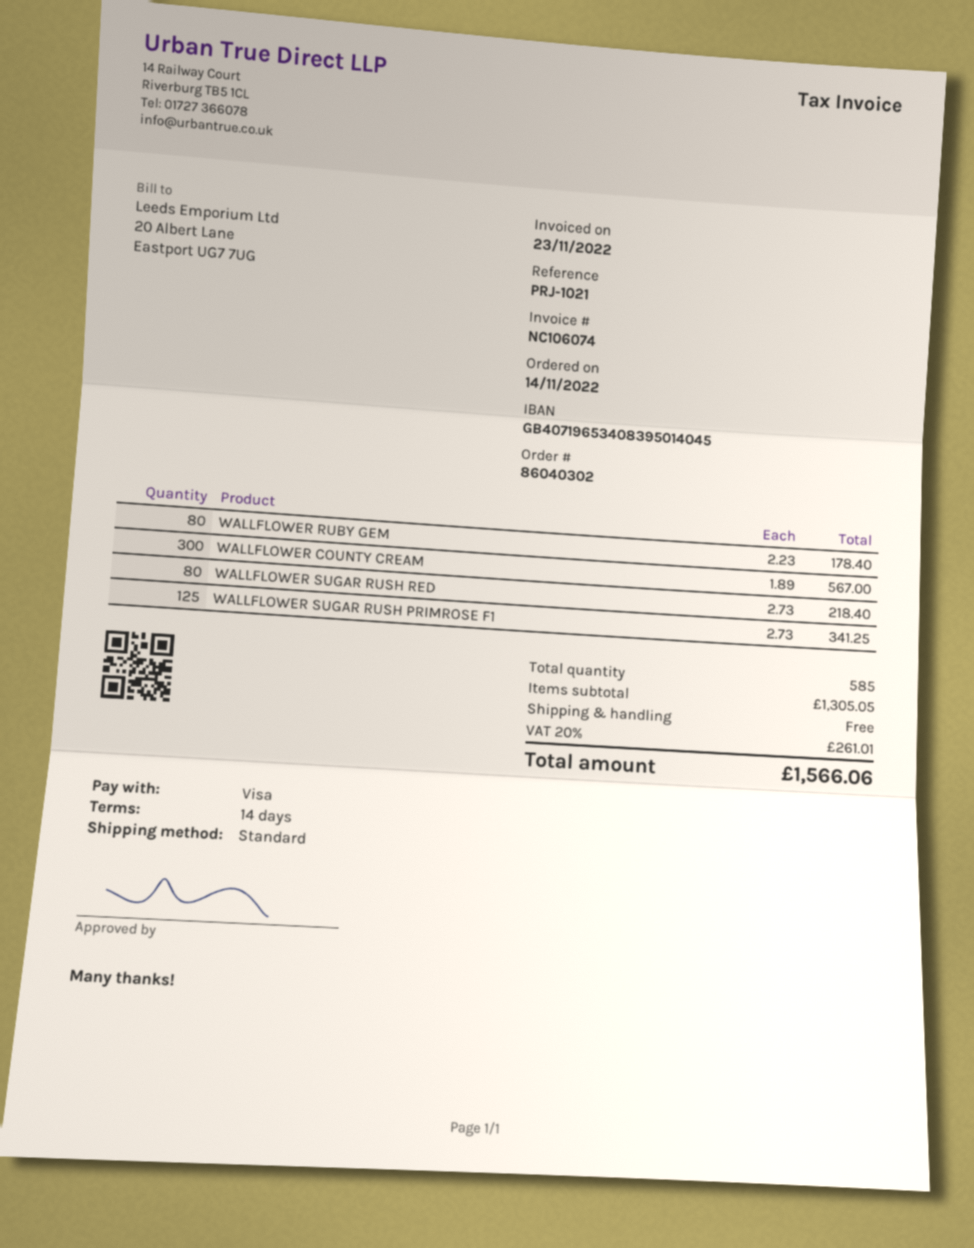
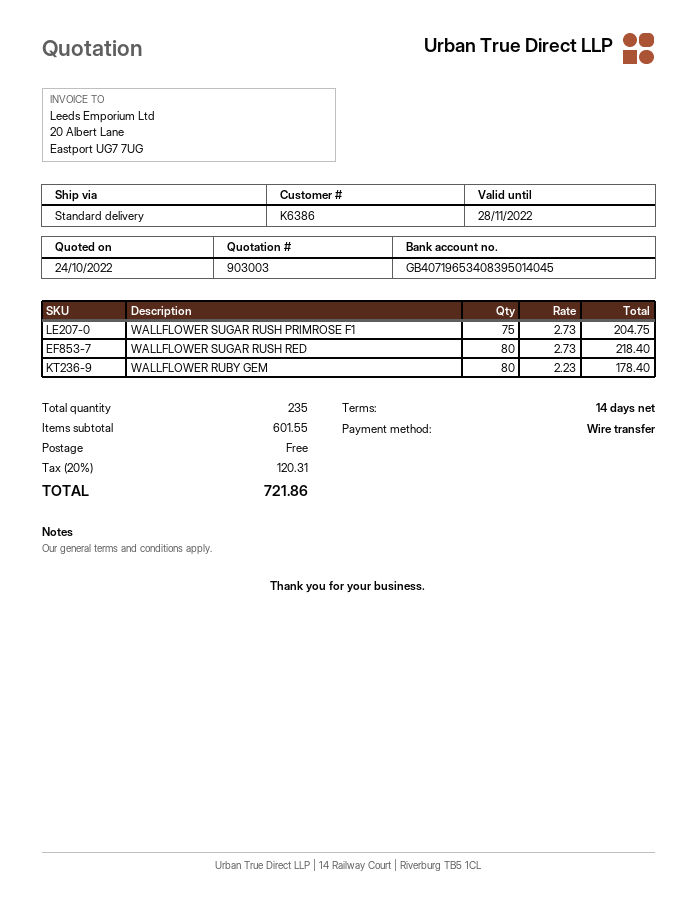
payment method: Visa -> bank transfer
WALLFLOWER COUNTY CREAM: 300 x 1.89 = 567.00 -> none
WALLFLOWER SUGAR RUSH PRIMROSE F1: 125 x 2.73 = 341.25 -> 75 x 2.73 = 204.75
total quantity: 585 -> 235
subtotal: 1305.05 -> 601.55
tax: 20% = 261.01 -> 20% = 120.31
total: 1566.06 -> 721.86

